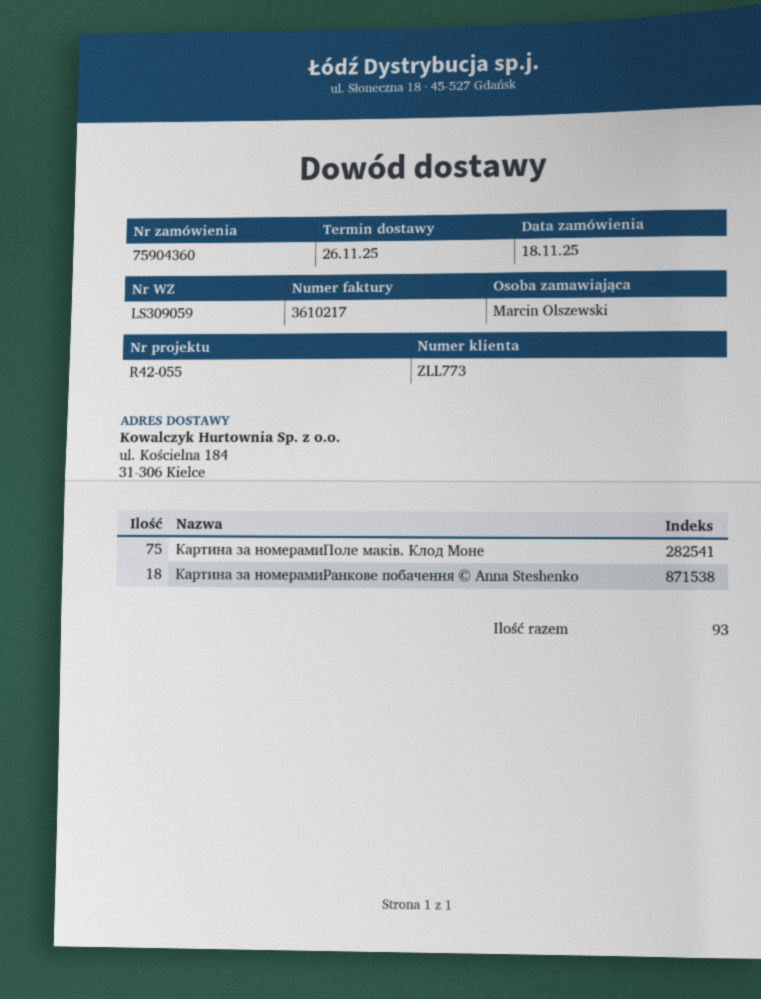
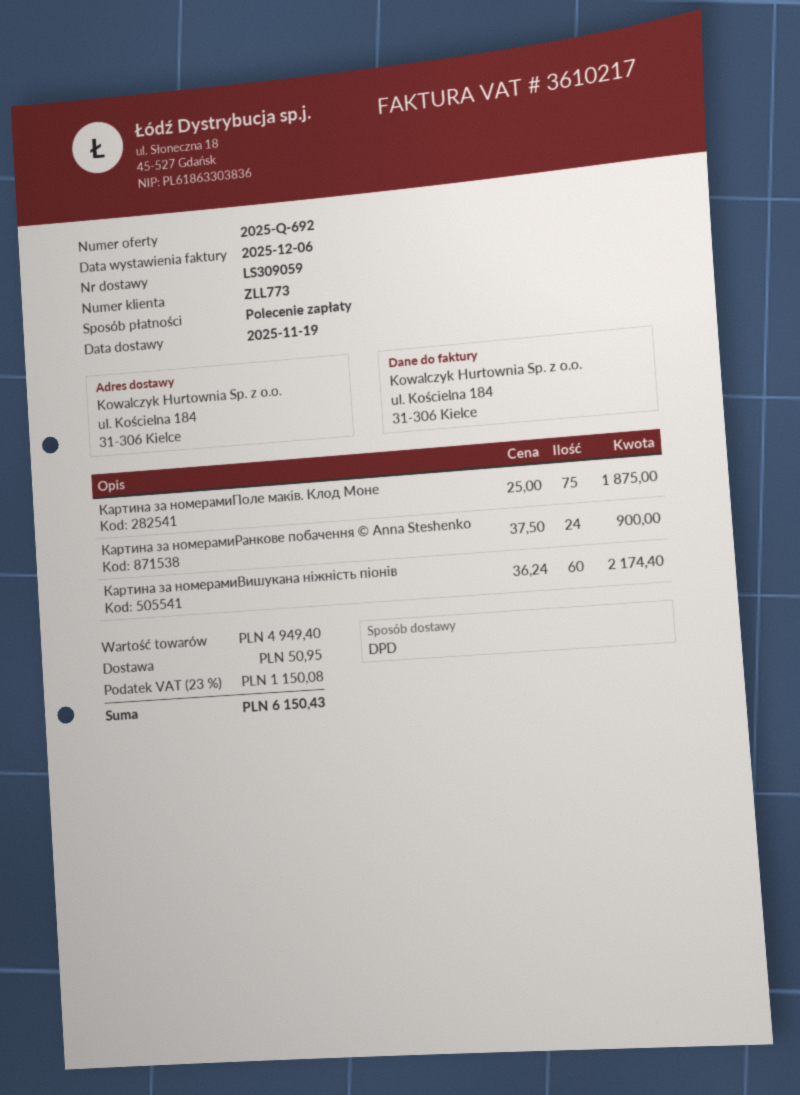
delivery date: 2025-11-26 -> 2025-11-19
Картина за номерамиРанкове побачення © Anna Steshenko: 18 -> 24
Картина за номерамиВишукана ніжність піонів: none -> 60

